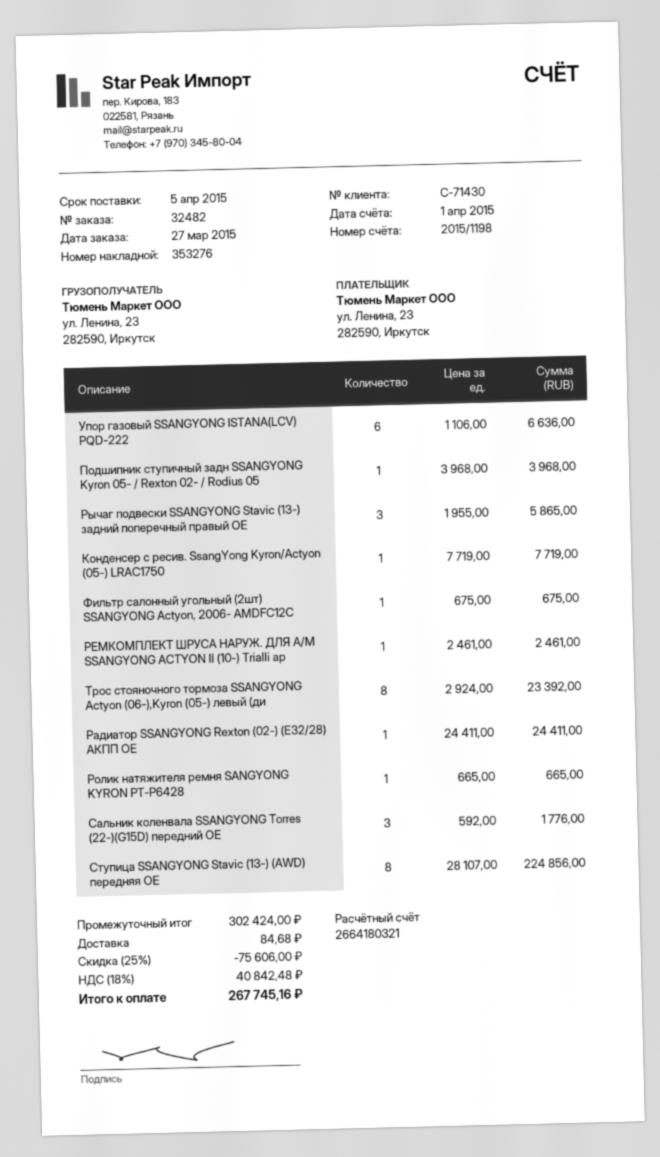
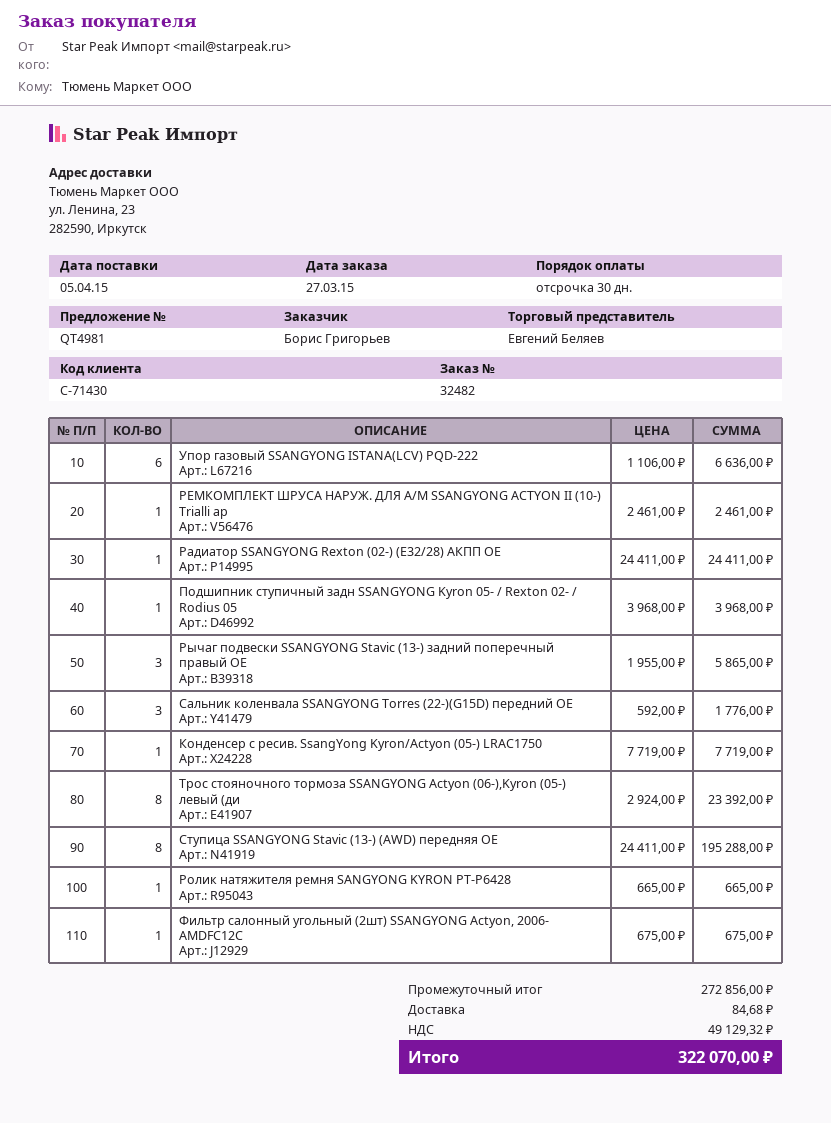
Ступица SSANGYONG Stavic (13-) (AWD) передняя OE: 8 x 28107.00 = 224856.00 -> 8 x 24411.00 = 195288.00
subtotal: 302424.00 -> 272856.00
discount: 25% = 75606.00 -> none
tax: 40842.48 -> 49129.32
total: 267745.16 -> 322070.00

